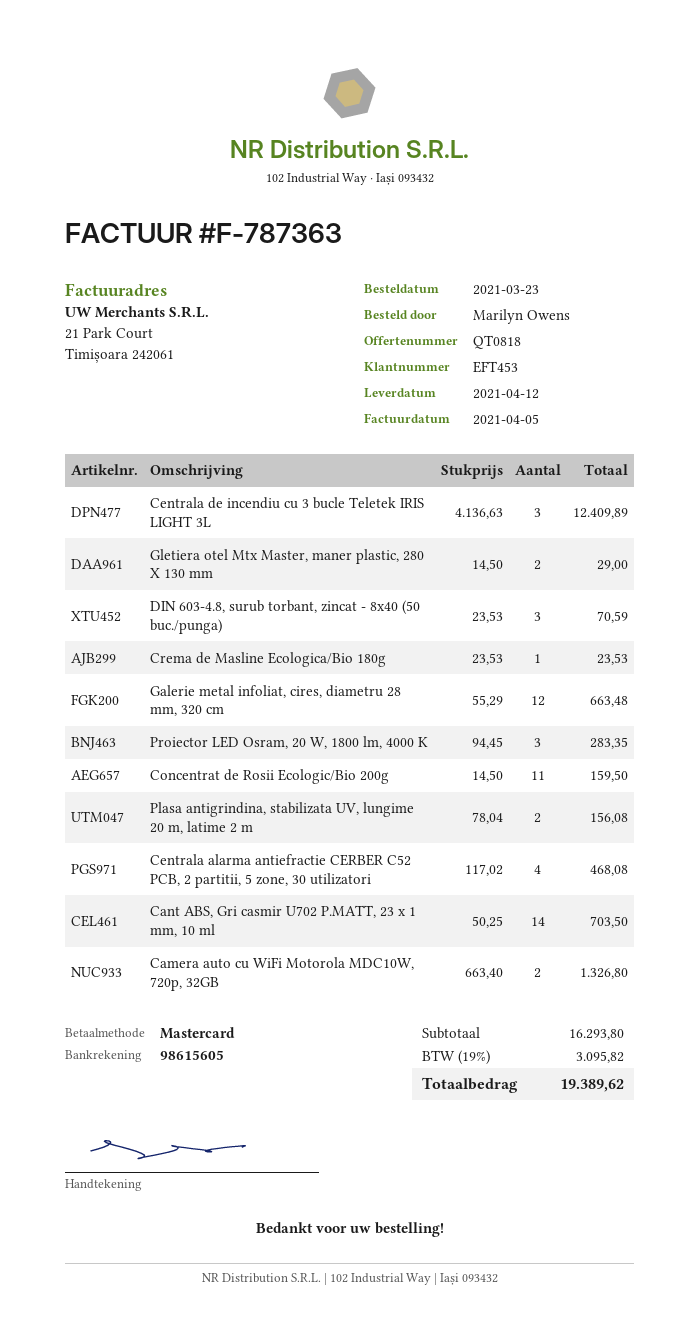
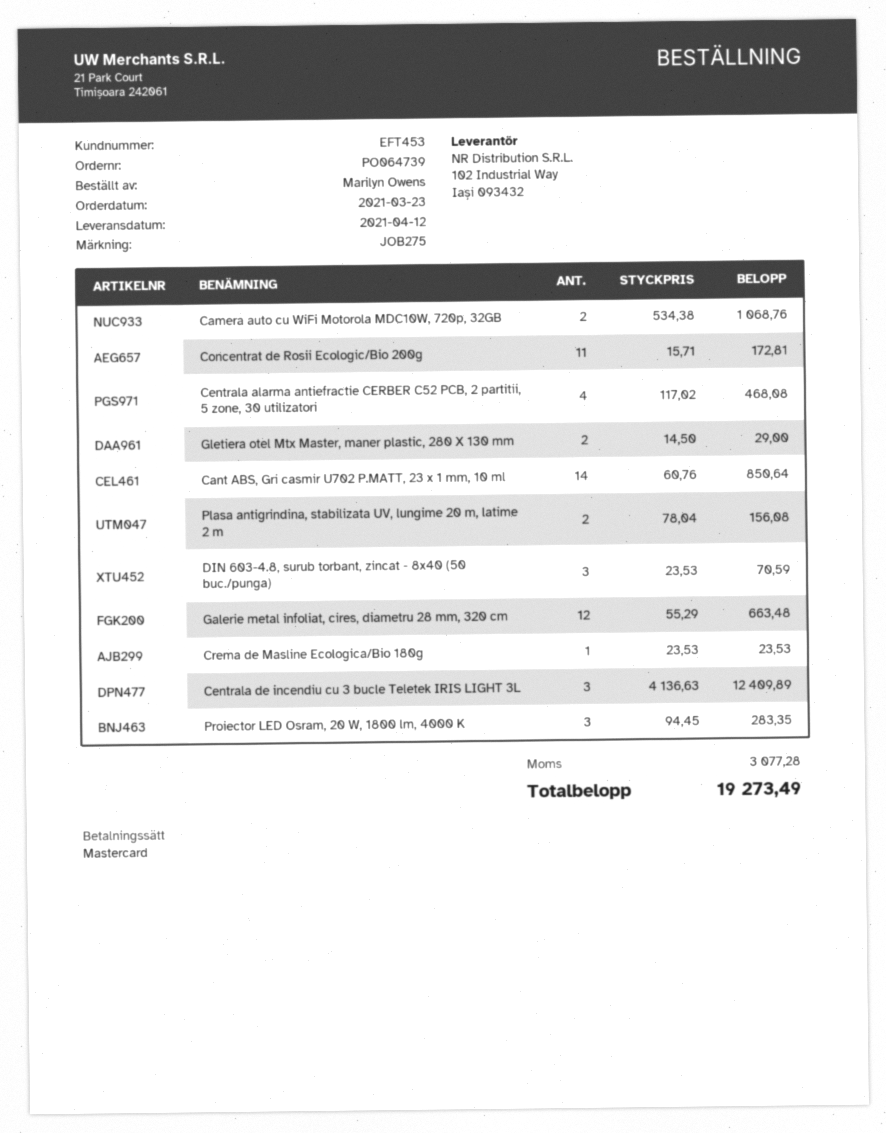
Concentrat de Rosii Ecologic/Bio 200g: 11 x 14.50 = 159.50 -> 11 x 15.71 = 172.81
Cant ABS, Gri casmir U702 P.MATT, 23 x 1 mm, 10 ml: 14 x 50.25 = 703.50 -> 14 x 60.76 = 850.64
Camera auto cu WiFi Motorola MDC10W, 720p, 32GB: 2 x 663.40 = 1326.80 -> 2 x 534.38 = 1068.76
tax: 3095.82 -> 3077.28
total: 19389.62 -> 19273.49

